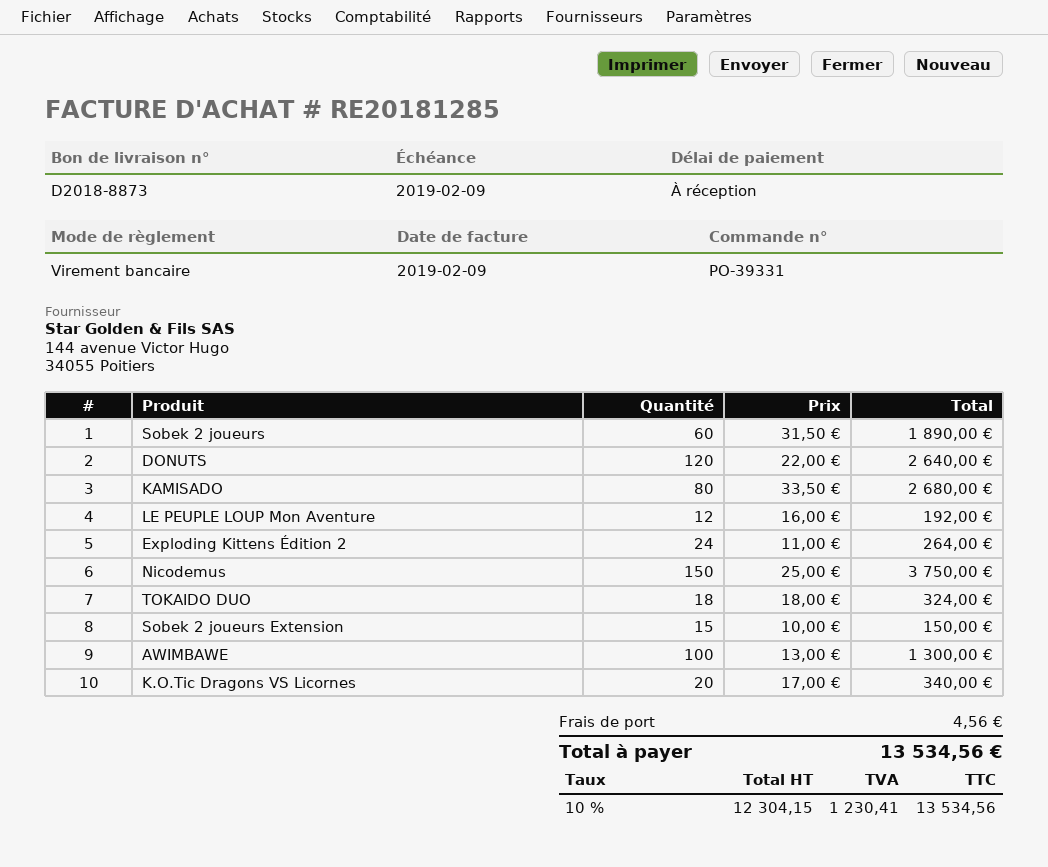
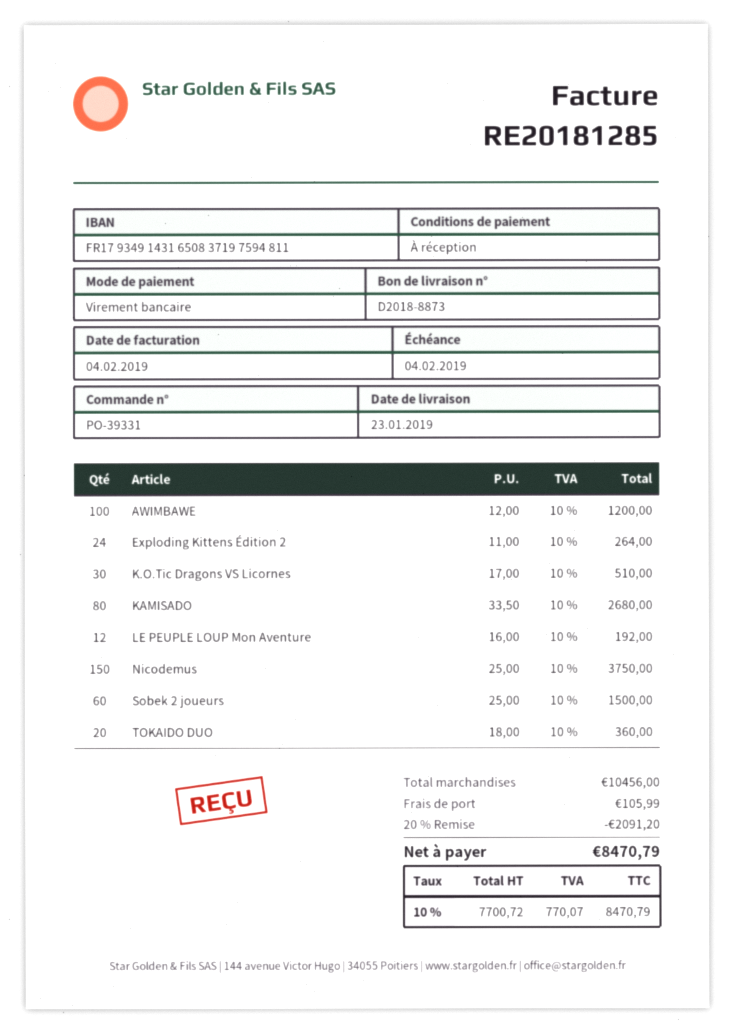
invoice date: 2019-02-09 -> 2019-02-04
due date: 2019-02-09 -> 2019-02-04
Sobek 2 joueurs: 60 x 31.50 = 1890.00 -> 60 x 25.00 = 1500.00
DONUTS: 120 x 22.00 = 2640.00 -> none
TOKAIDO DUO: 18 x 18.00 = 324.00 -> 20 x 18.00 = 360.00
Sobek 2 joueurs Extension: 15 x 10.00 = 150.00 -> none
AWIMBAWE: 100 x 13.00 = 1300.00 -> 100 x 12.00 = 1200.00
K.O.Tic Dragons VS Licornes: 20 x 17.00 = 340.00 -> 30 x 17.00 = 510.00
discount: none -> 20% = 2091.20
shipping: 4.56 -> 105.99
net: 12304.15 -> 7700.72
tax: 10% = 1230.41 -> 10% = 770.07
total: 13534.56 -> 8470.79

